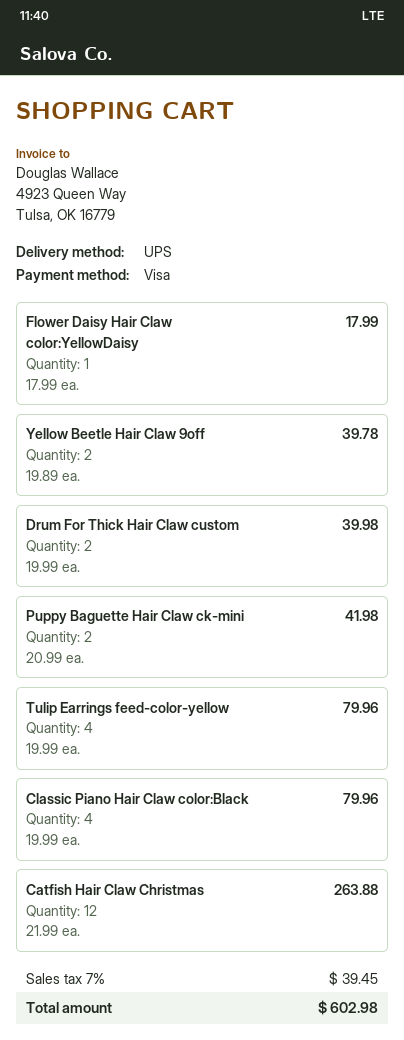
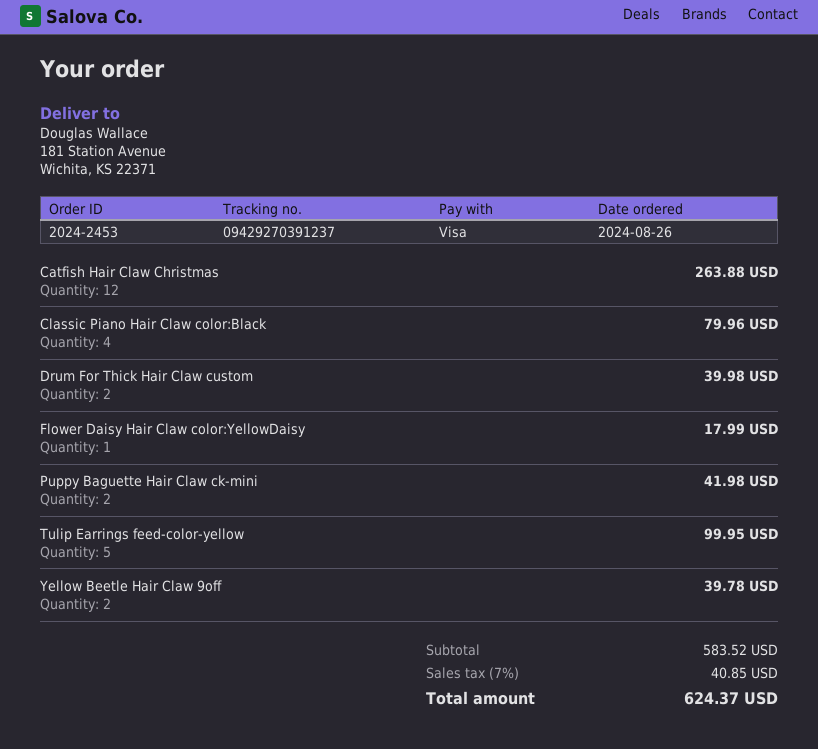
Tulip Earrings feed-color-yellow: 4 for 79.96 -> 5 for 99.95
tax: 7% = 39.45 -> 7% = 40.85
total: 602.98 -> 624.37

